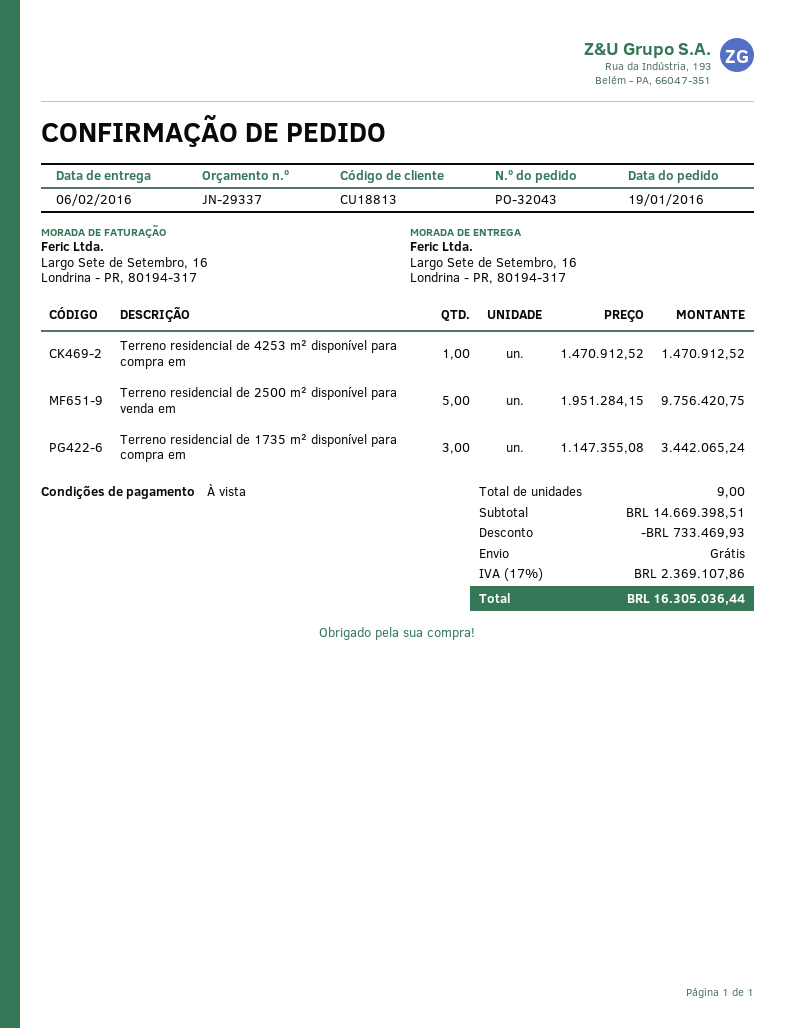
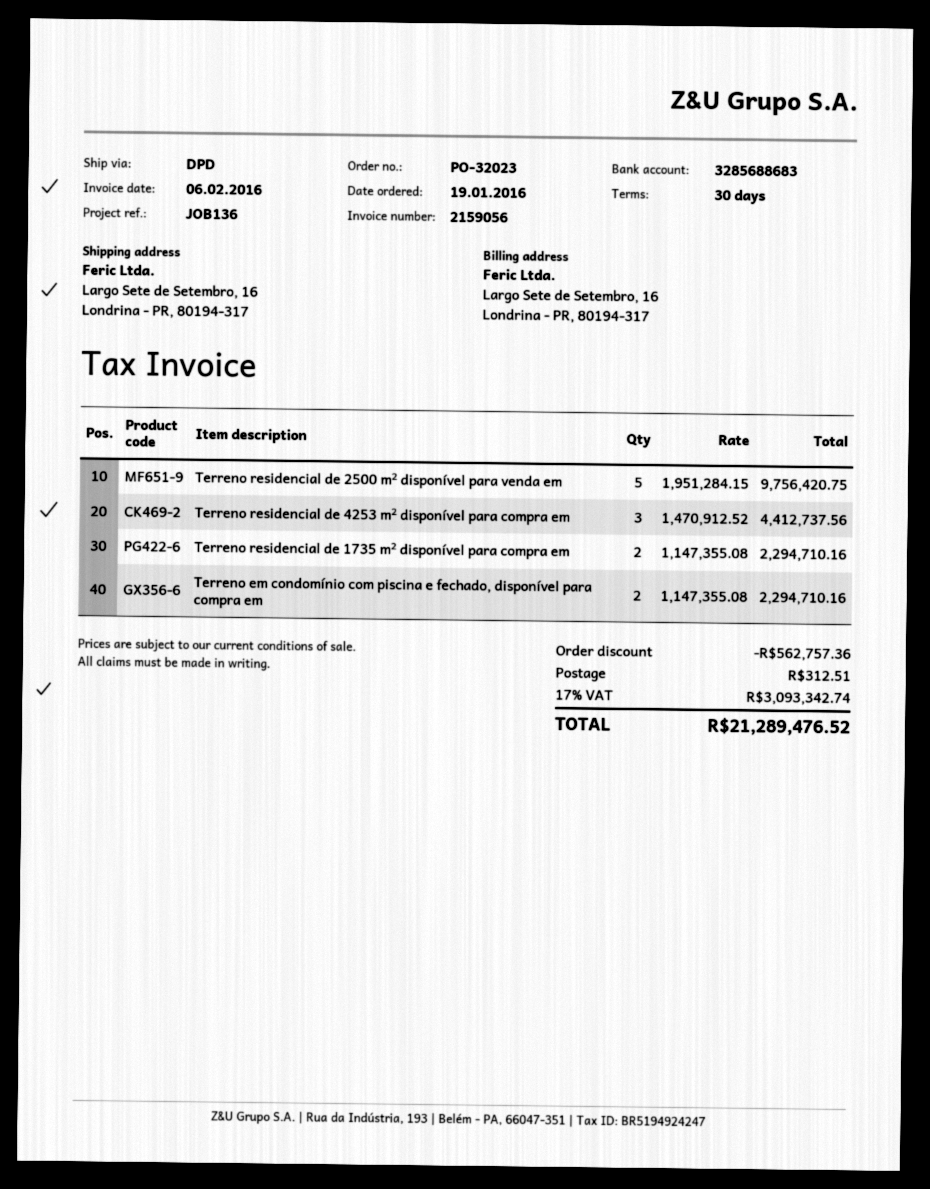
order number: PO-32043 -> PO-32023
payment terms: on receipt -> 30 days
Terreno residencial de 4253 m² disponível para compra em: 1 x 1470912.52 = 1470912.52 -> 3 x 1470912.52 = 4412737.56
Terreno residencial de 1735 m² disponível para compra em: 3 x 1147355.08 = 3442065.24 -> 2 x 1147355.08 = 2294710.16
Terreno em condomínio com piscina e fechado, disponível para compra em: none -> 2 x 1147355.08 = 2294710.16
discount: 733469.93 -> 562757.36
shipping: 0.00 -> 312.51
tax: 17% = 2369107.86 -> 17% = 3093342.74
total: 16305036.44 -> 21289476.52

